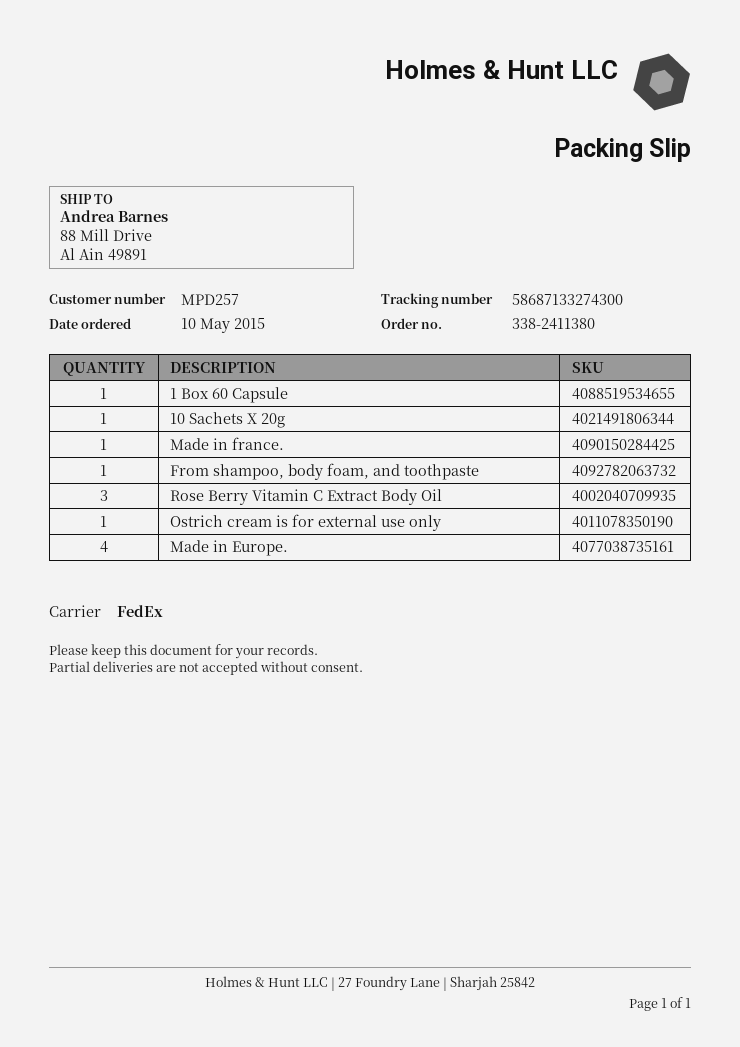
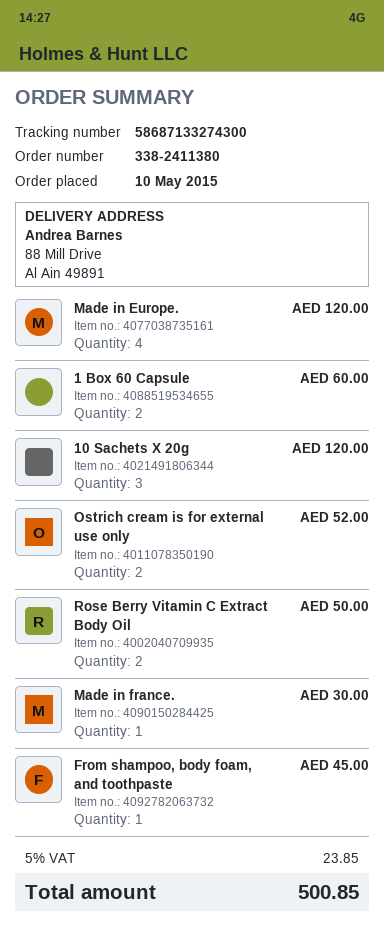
1 Box 60 Capsule: 1 -> 2
10 Sachets X 20g: 1 -> 3
Rose Berry Vitamin C Extract Body Oil: 3 -> 2
Ostrich cream is for external use only: 1 -> 2

